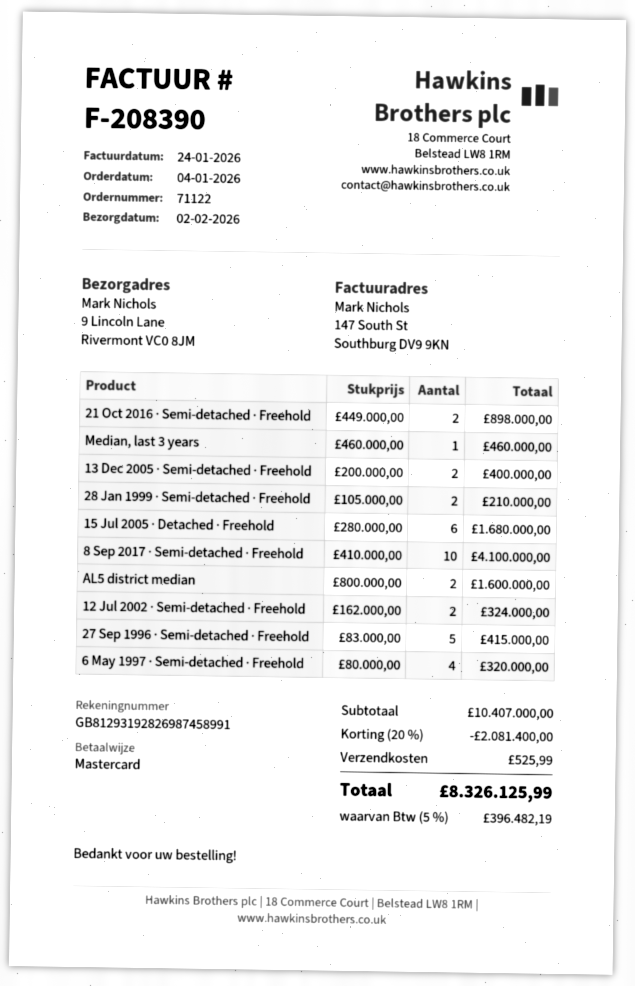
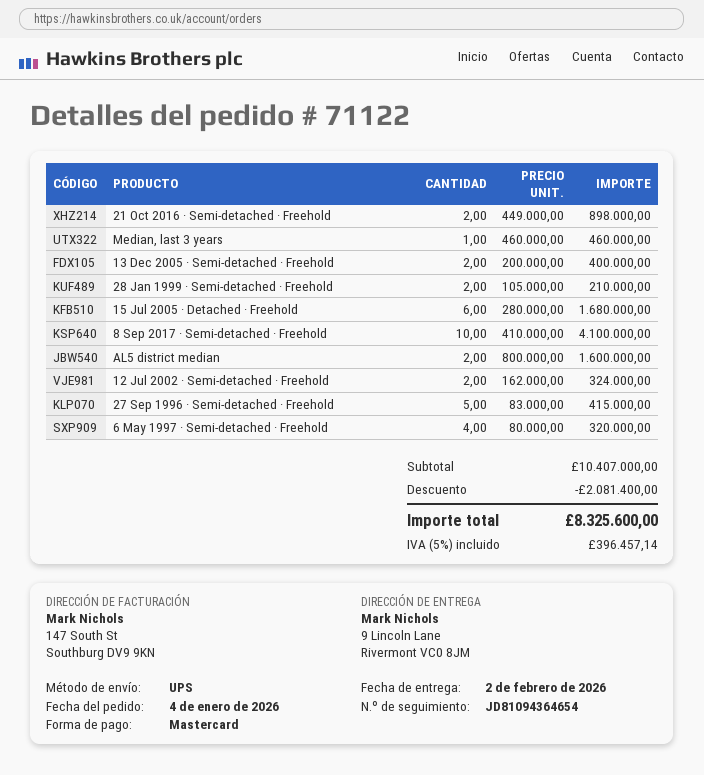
shipping: 525.99 -> none
tax: 5% = 396482.19 -> 5% = 396457.14
total: 8326125.99 -> 8325600.00

